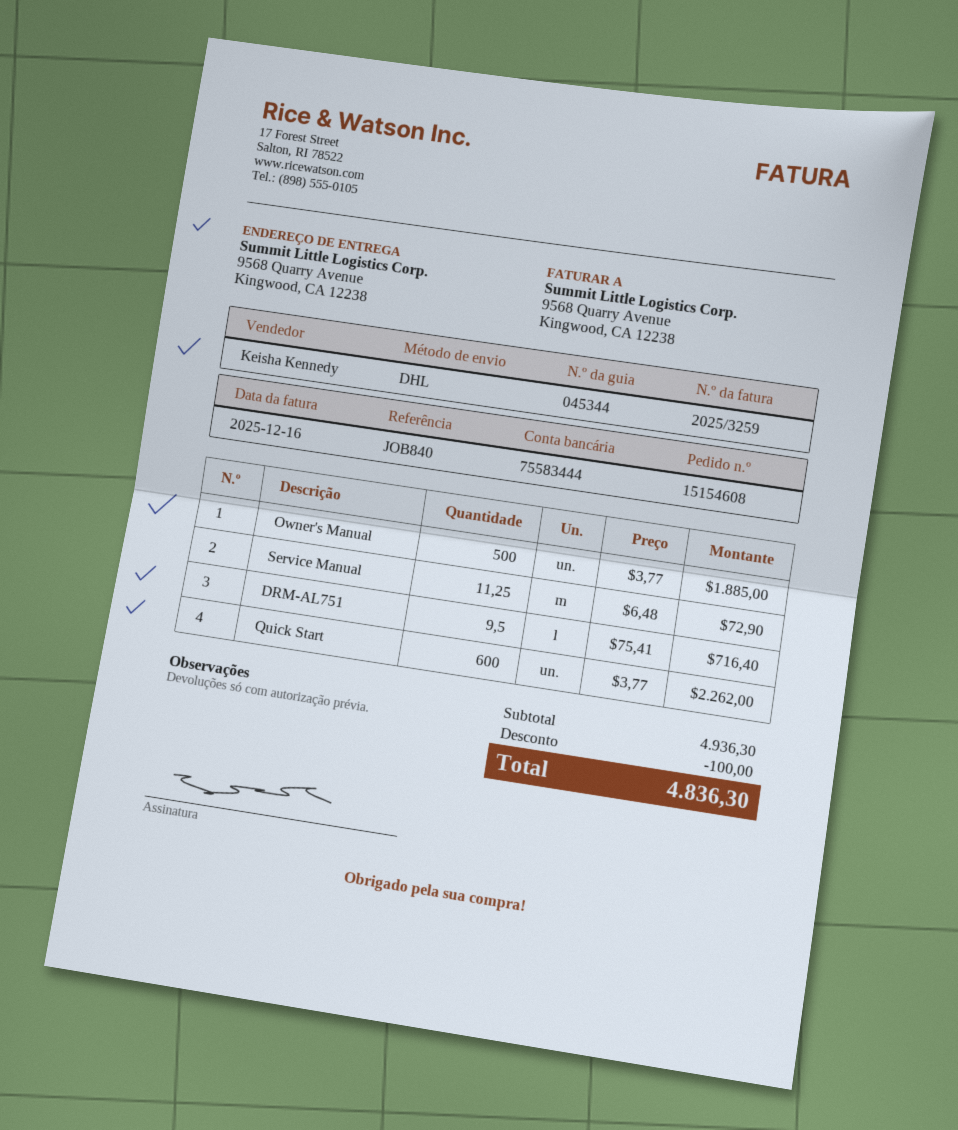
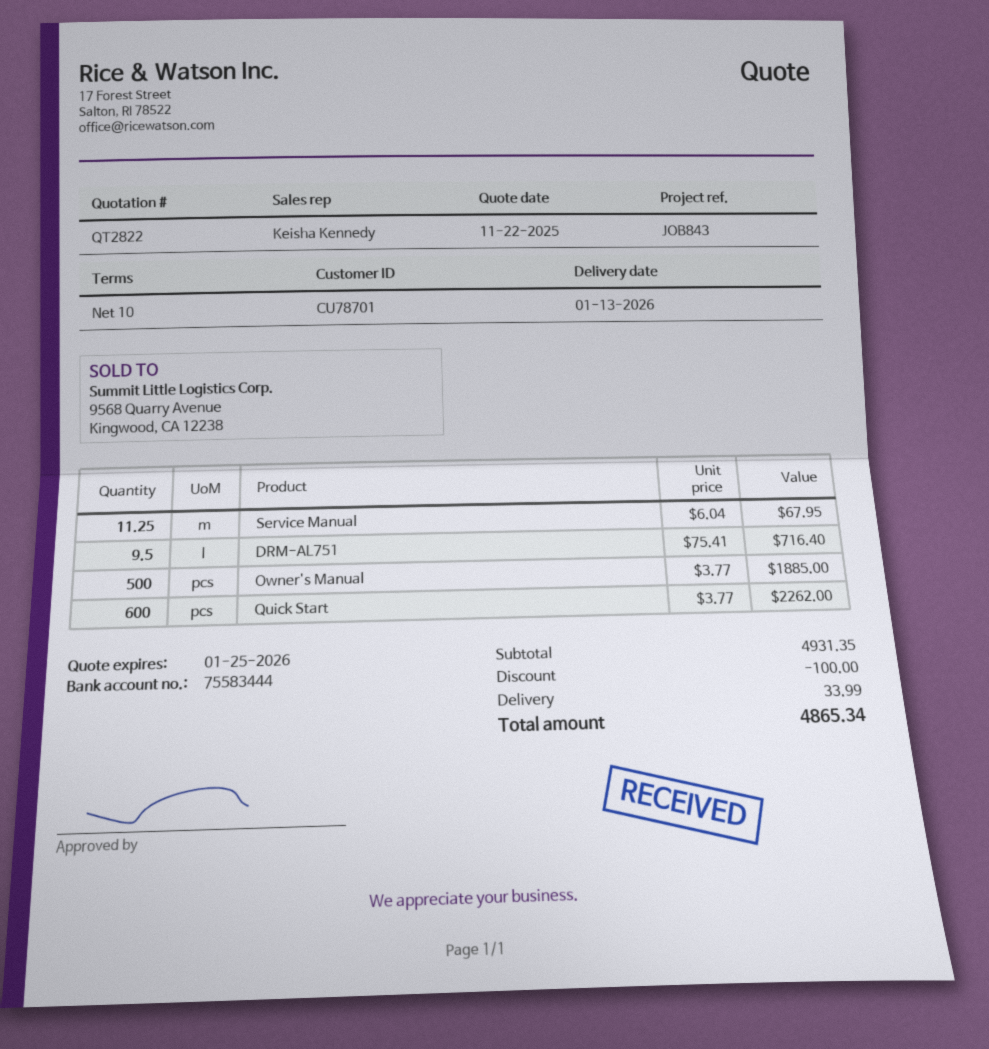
reference: JOB840 -> JOB843
Service Manual: 11.25 x 6.48 = 72.90 -> 11.25 x 6.04 = 67.95
subtotal: 4936.30 -> 4931.35
shipping: none -> 33.99
total: 4836.30 -> 4865.34

